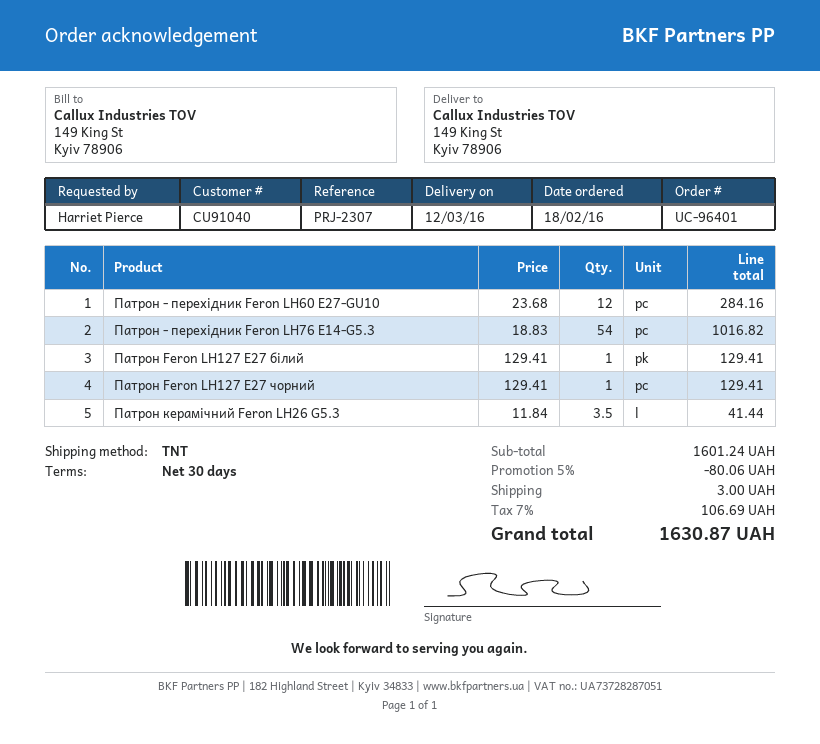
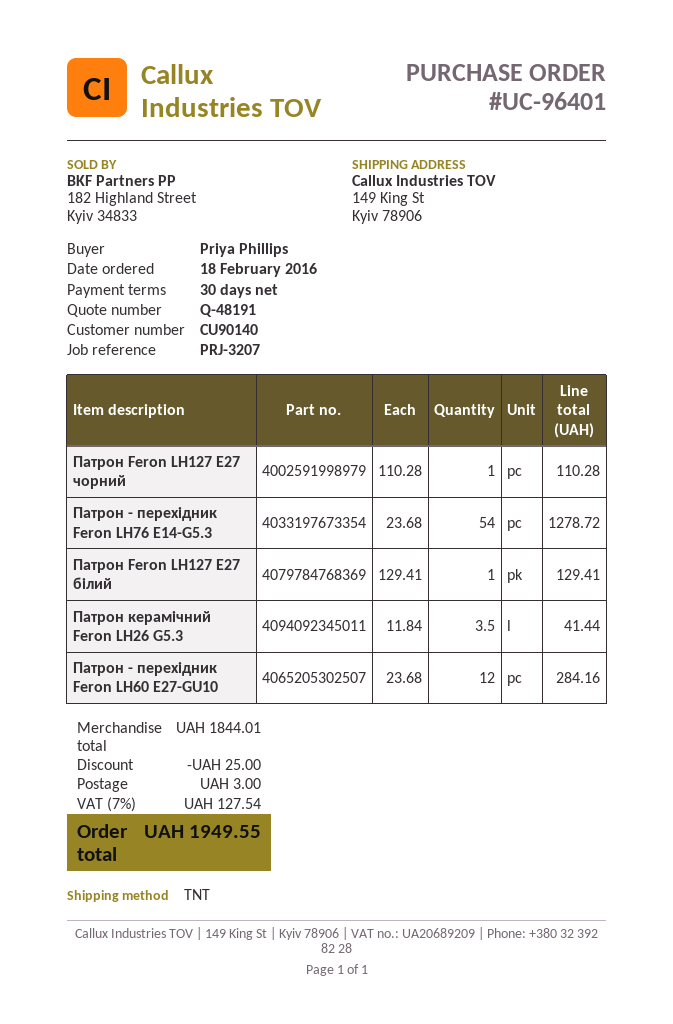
customer number: CU91040 -> CU90140
reference: PRJ-2307 -> PRJ-3207
ordered by: Harriet Pierce -> Priya Phillips
Патрон - перехідник Feron LH76 E14-G5.3: 54 x 18.83 = 1016.82 -> 54 x 23.68 = 1278.72
Патрон Feron LH127 E27 чорний: 1 x 129.41 = 129.41 -> 1 x 110.28 = 110.28
subtotal: 1601.24 -> 1844.01
discount: 80.06 -> 25.00
tax: 7% = 106.69 -> 7% = 127.54
total: 1630.87 -> 1949.55

